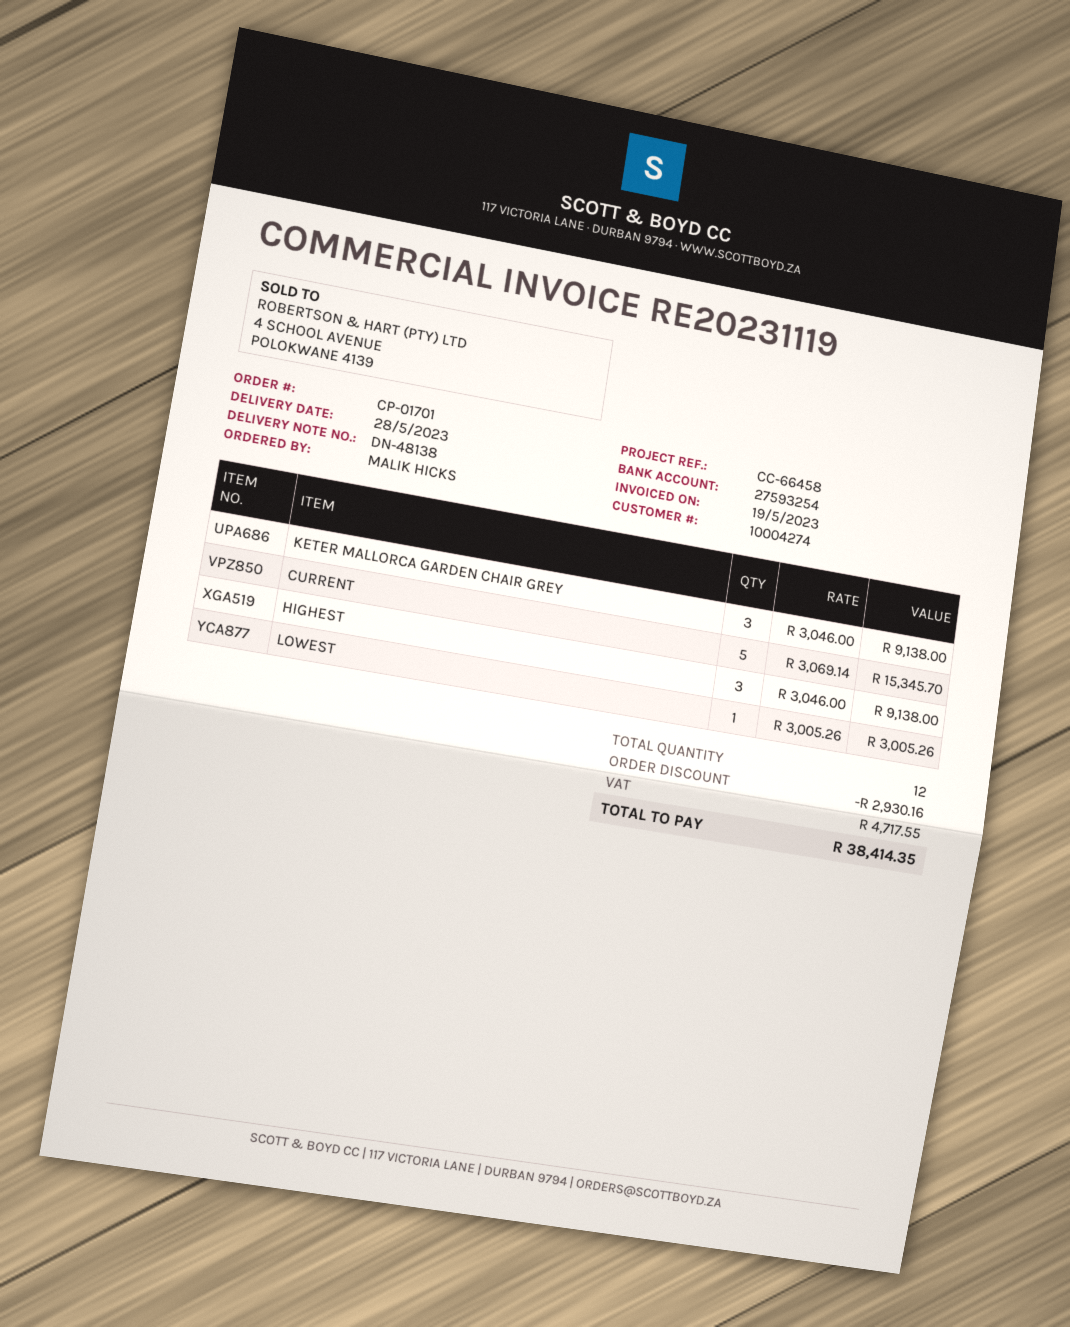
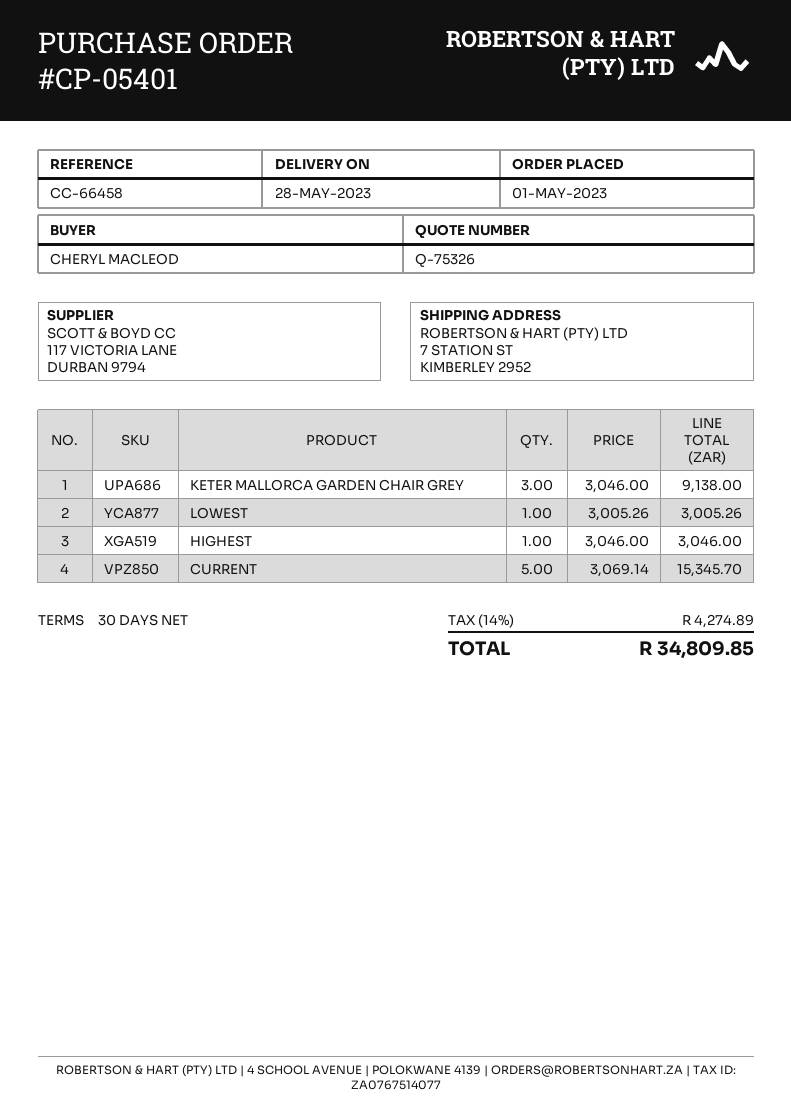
order number: CP-01701 -> CP-05401
ordered by: MALIK HICKS -> CHERYL MACLEOD
HIGHEST: 3 x 3046.00 = 9138.00 -> 1 x 3046.00 = 3046.00
discount: 2930.16 -> none
tax: 4717.55 -> 4274.89
total: 38414.35 -> 34809.85

